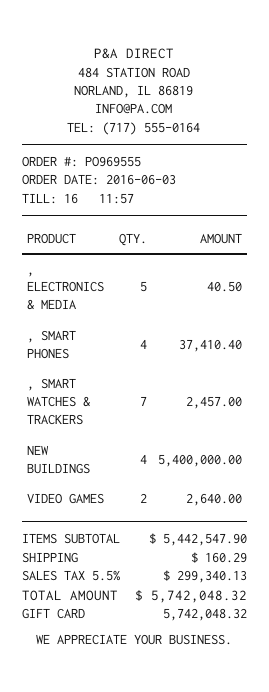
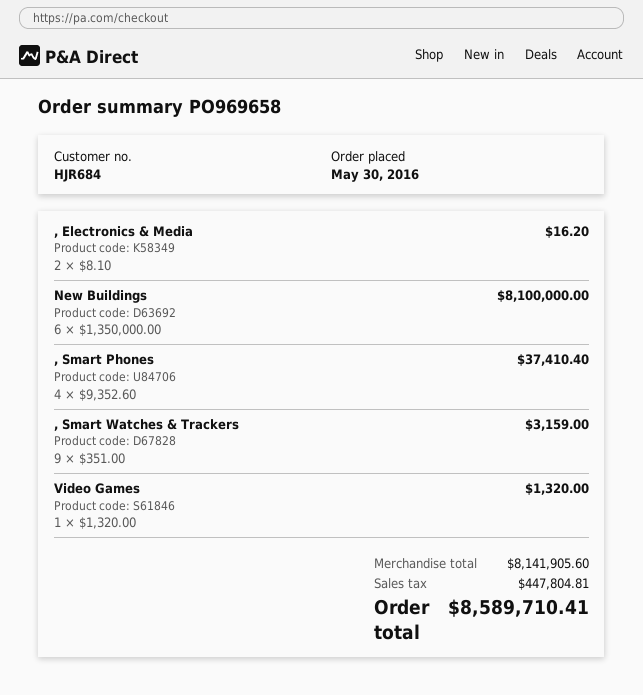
order number: PO969555 -> PO969658
order date: 2016-06-03 -> 2016-05-30
, ELECTRONICS & MEDIA: 5 for 40.50 -> 2 for 16.20
, SMART WATCHES & TRACKERS: 7 for 2457.00 -> 9 for 3159.00
NEW BUILDINGS: 4 for 5400000.00 -> 6 for 8100000.00
VIDEO GAMES: 2 for 2640.00 -> 1 for 1320.00
subtotal: 5442547.90 -> 8141905.60
shipping: 160.29 -> none
tax: 299340.13 -> 447804.81
total: 5742048.32 -> 8589710.41

